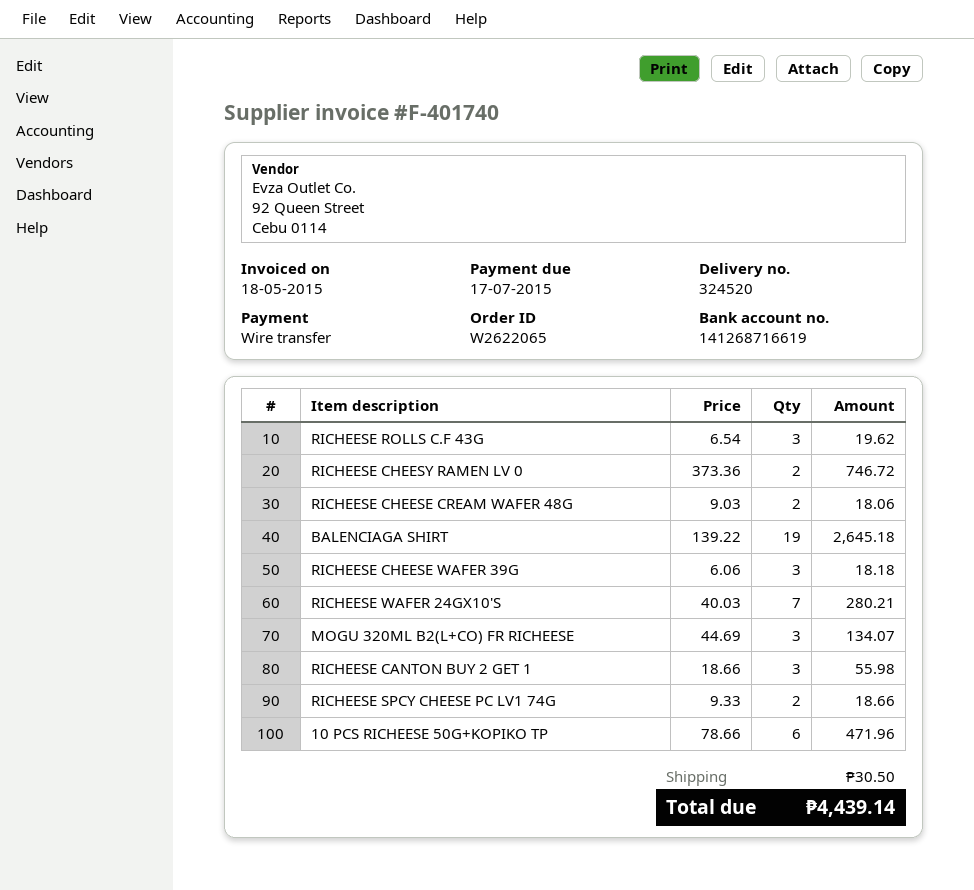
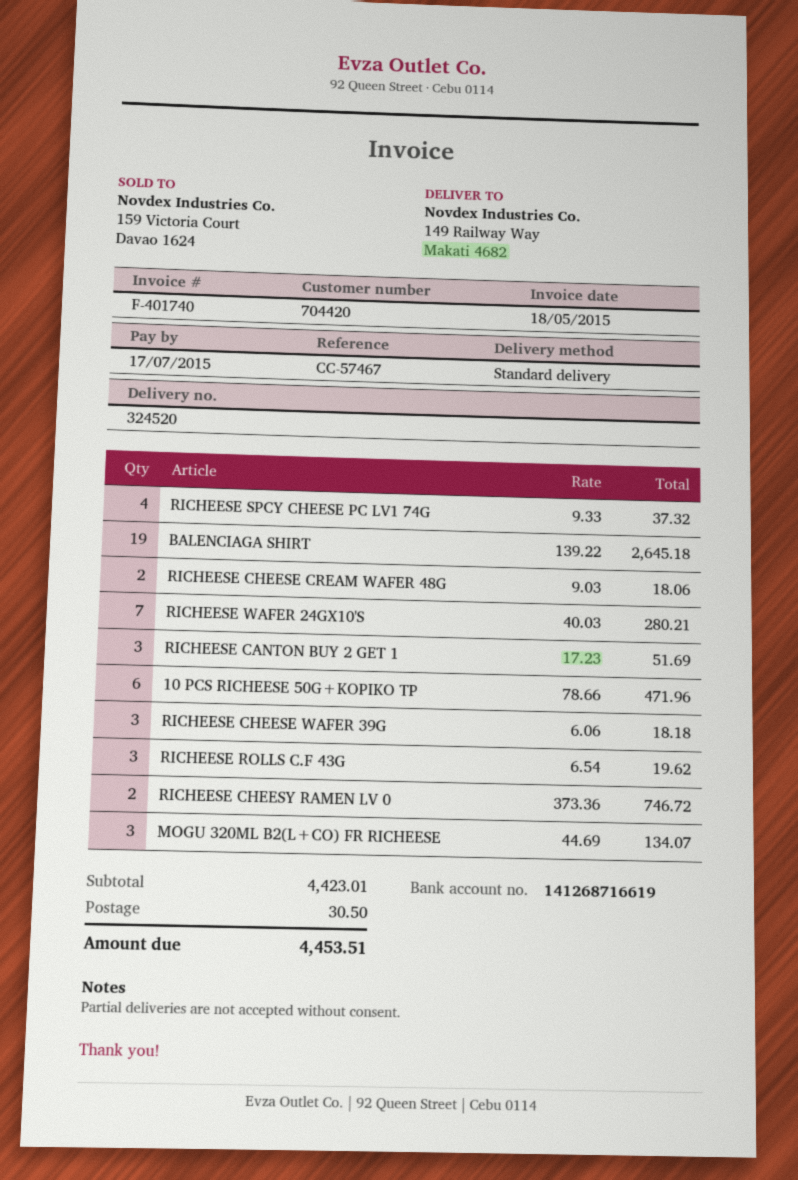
RICHEESE CANTON BUY 2 GET 1: 3 x 18.66 = 55.98 -> 3 x 17.23 = 51.69
RICHEESE SPCY CHEESE PC LV1 74G: 2 x 9.33 = 18.66 -> 4 x 9.33 = 37.32
total: 4439.14 -> 4453.51

